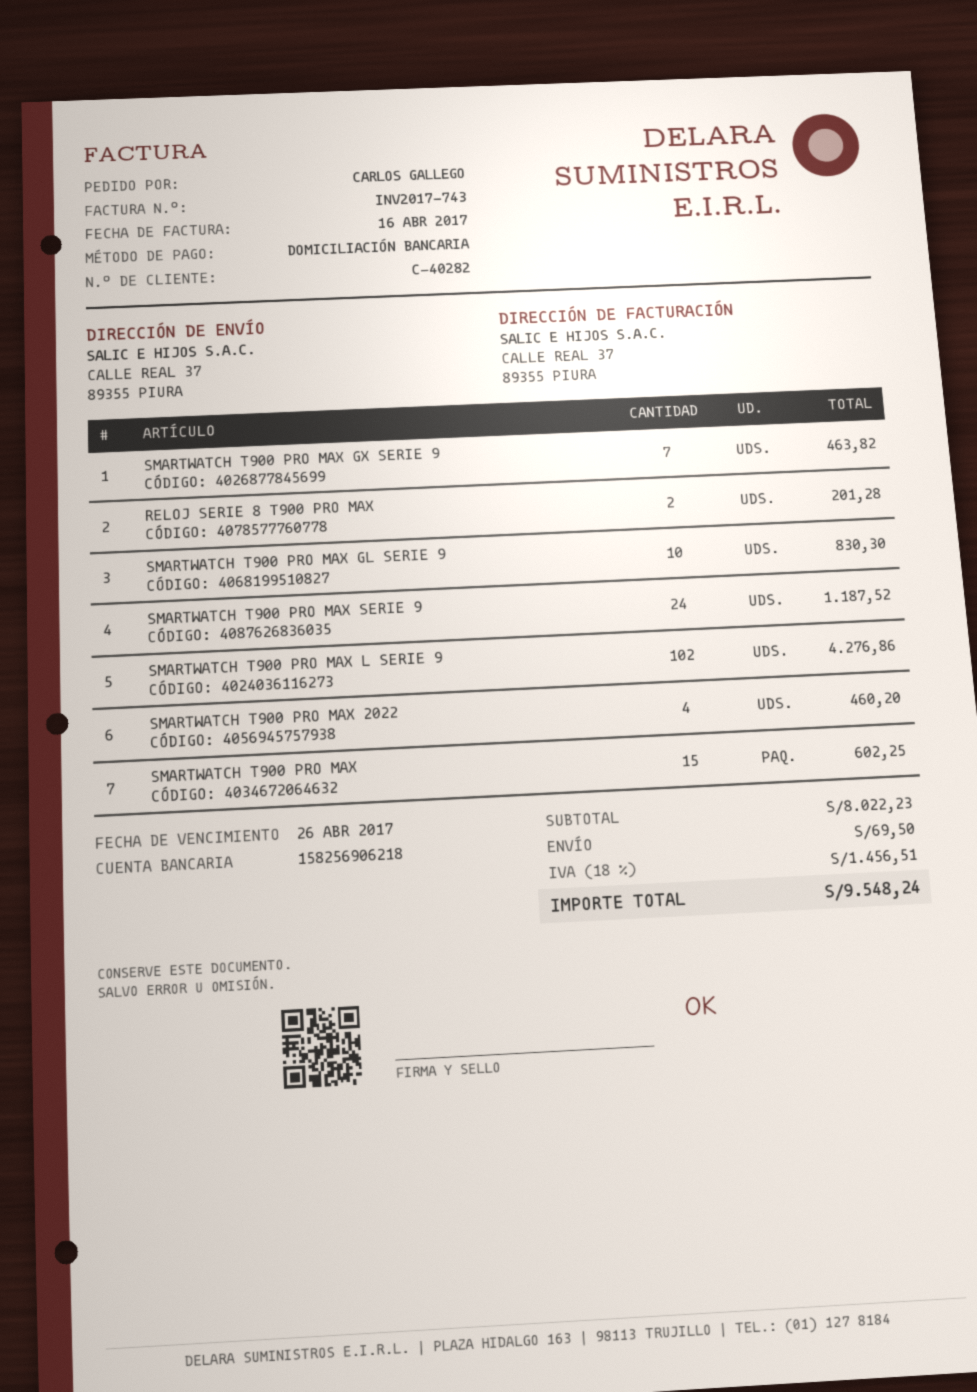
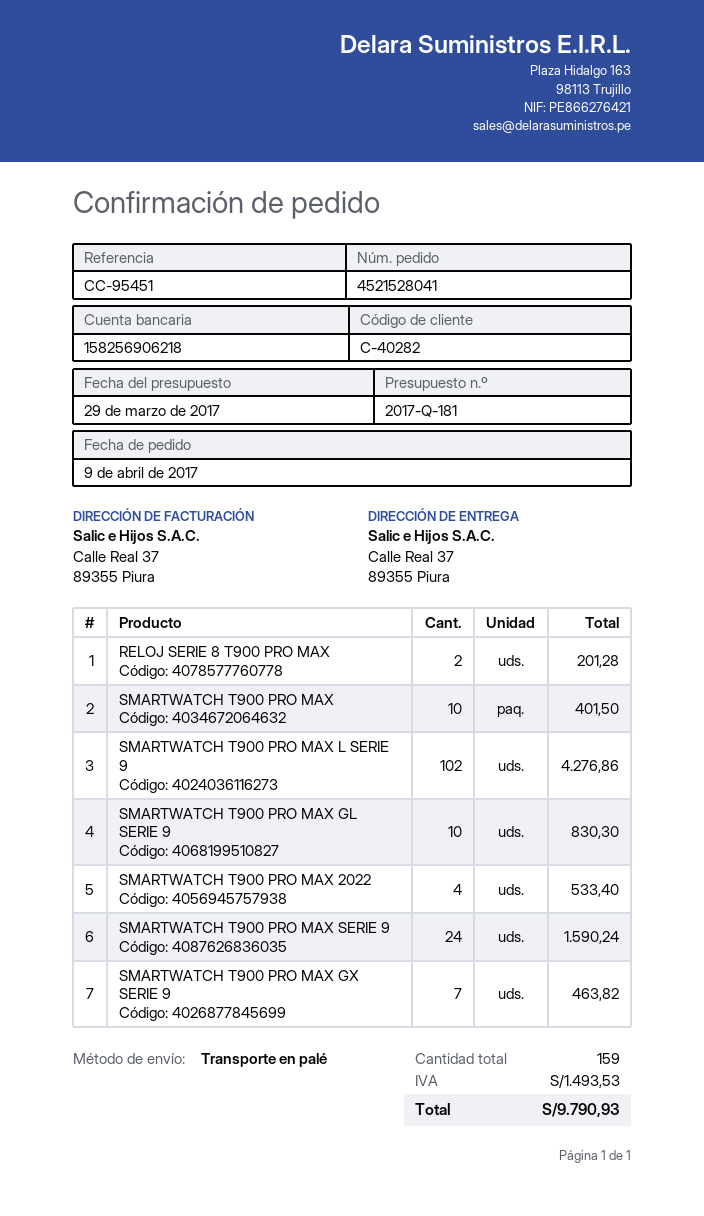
SMARTWATCH T900 PRO MAX SERIE 9: 24 for 1187.52 -> 24 for 1590.24
SMARTWATCH T900 PRO MAX 2022: 4 for 460.20 -> 4 for 533.40
SMARTWATCH T900 PRO MAX: 15 for 602.25 -> 10 for 401.50
shipping: 69.50 -> none
tax: 1456.51 -> 1493.53
total: 9548.24 -> 9790.93

